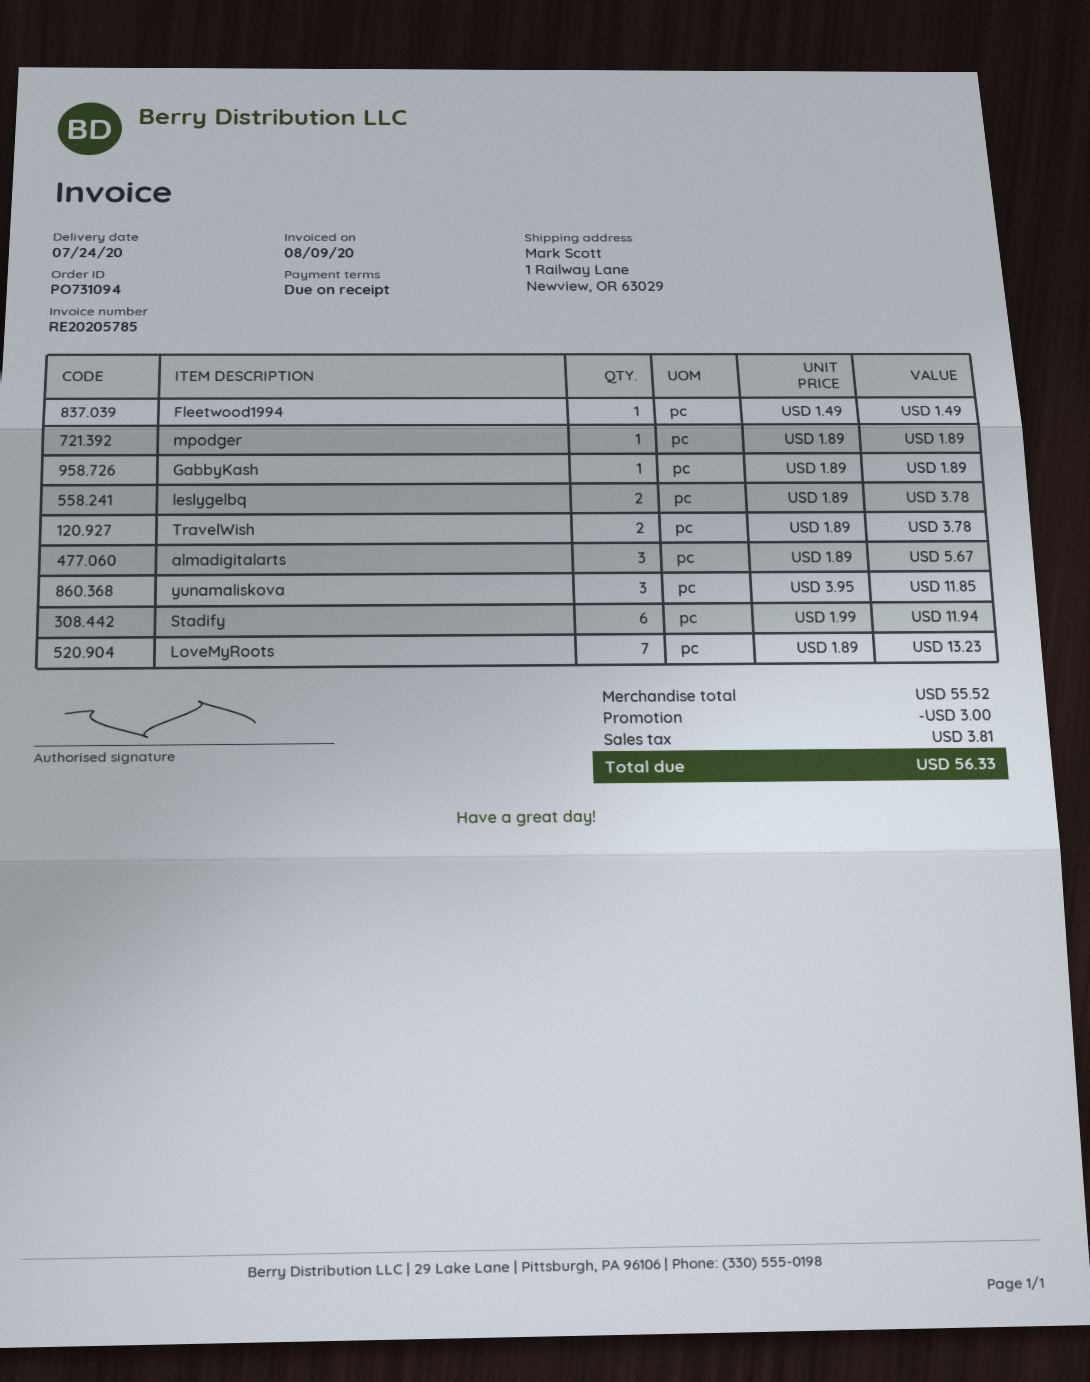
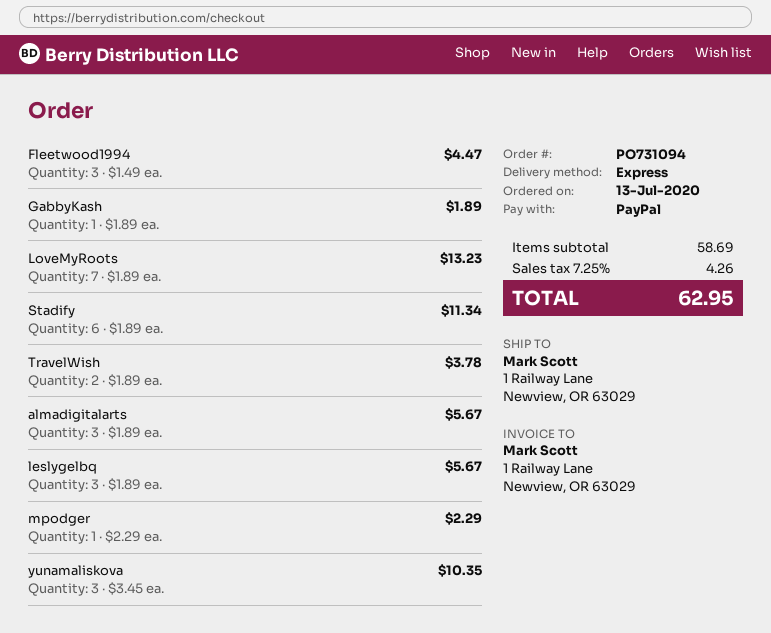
Fleetwood1994: 1 x 1.49 = 1.49 -> 3 x 1.49 = 4.47
mpodger: 1 x 1.89 = 1.89 -> 1 x 2.29 = 2.29
leslygelbq: 2 x 1.89 = 3.78 -> 3 x 1.89 = 5.67
yunamaliskova: 3 x 3.95 = 11.85 -> 3 x 3.45 = 10.35
Stadify: 6 x 1.99 = 11.94 -> 6 x 1.89 = 11.34
subtotal: 55.52 -> 58.69
discount: 3.00 -> none
tax: 3.81 -> 4.26
total: 56.33 -> 62.95

